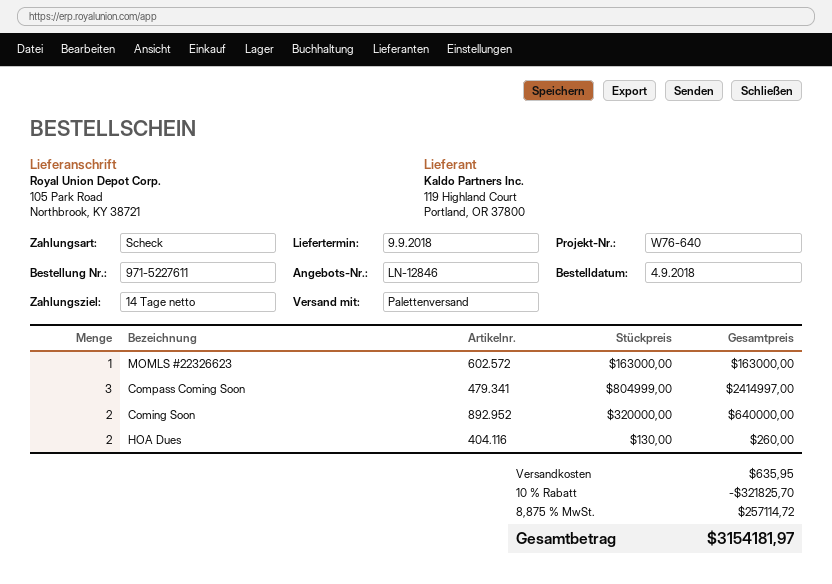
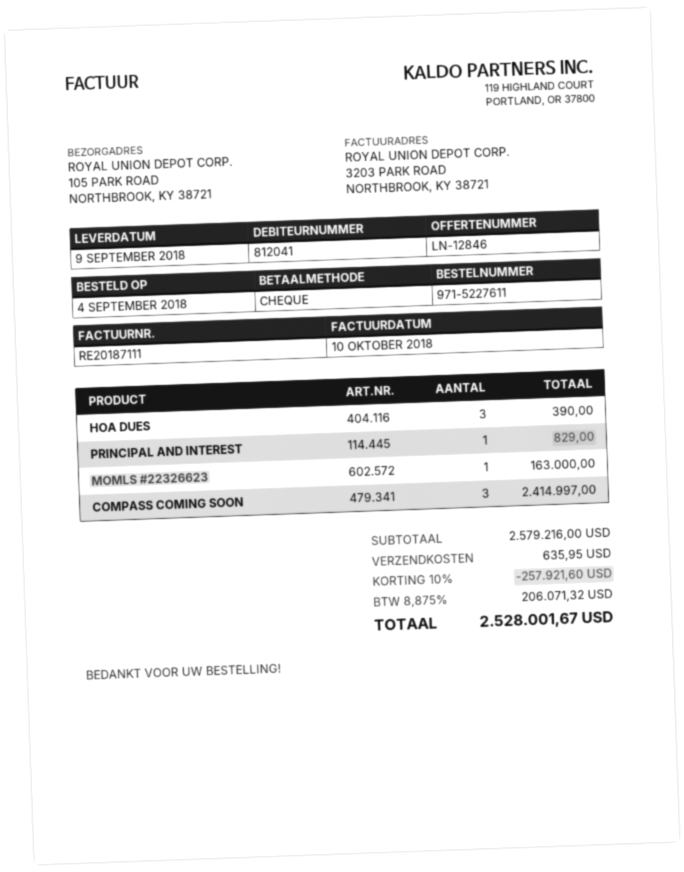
Coming Soon: 2 for 640000.00 -> none
HOA Dues: 2 for 260.00 -> 3 for 390.00
PRINCIPAL AND INTEREST: none -> 1 for 829.00
discount: 10% = 321825.70 -> 10% = 257921.60
tax: 8.875% = 257114.72 -> 8.875% = 206071.32
total: 3154181.97 -> 2528001.67

